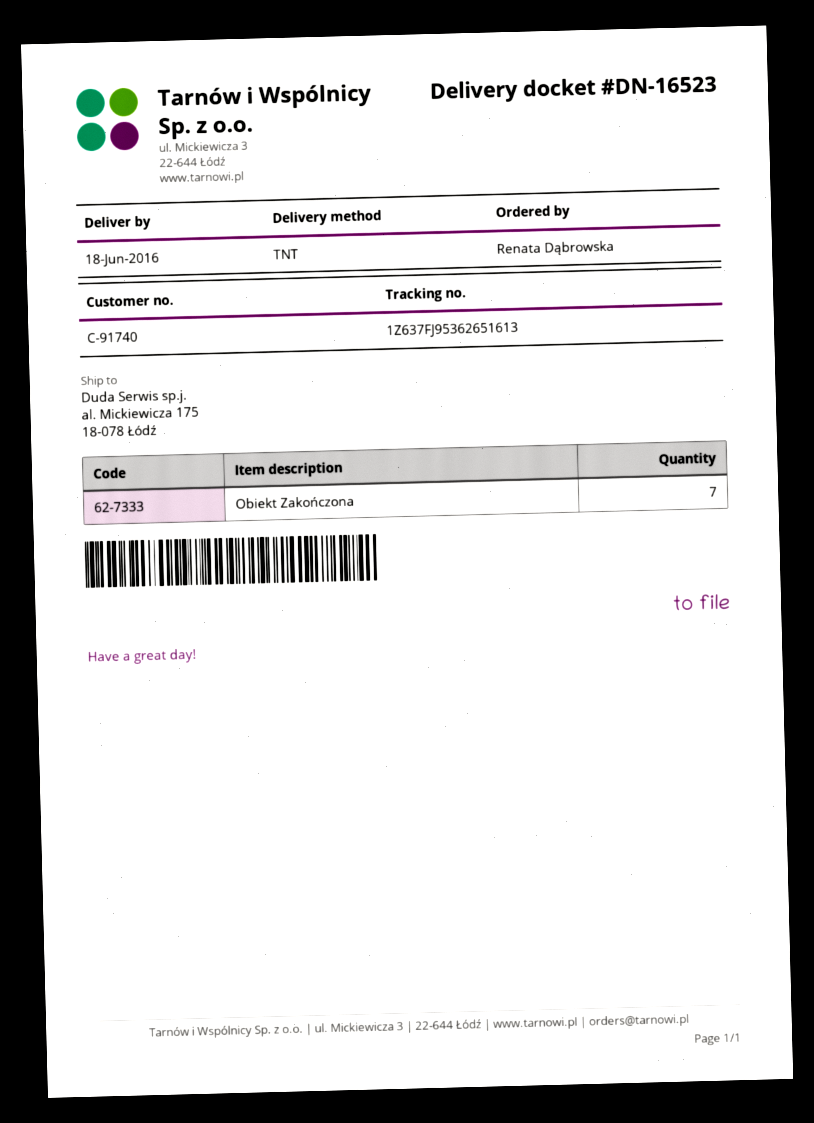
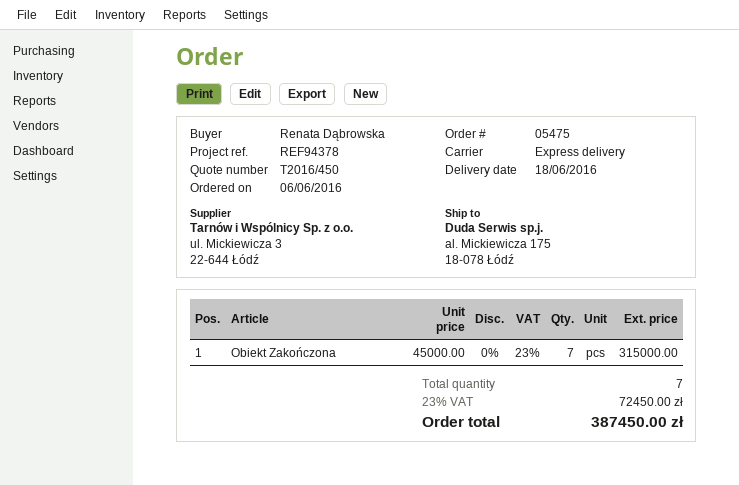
shipping method: TNT -> express

